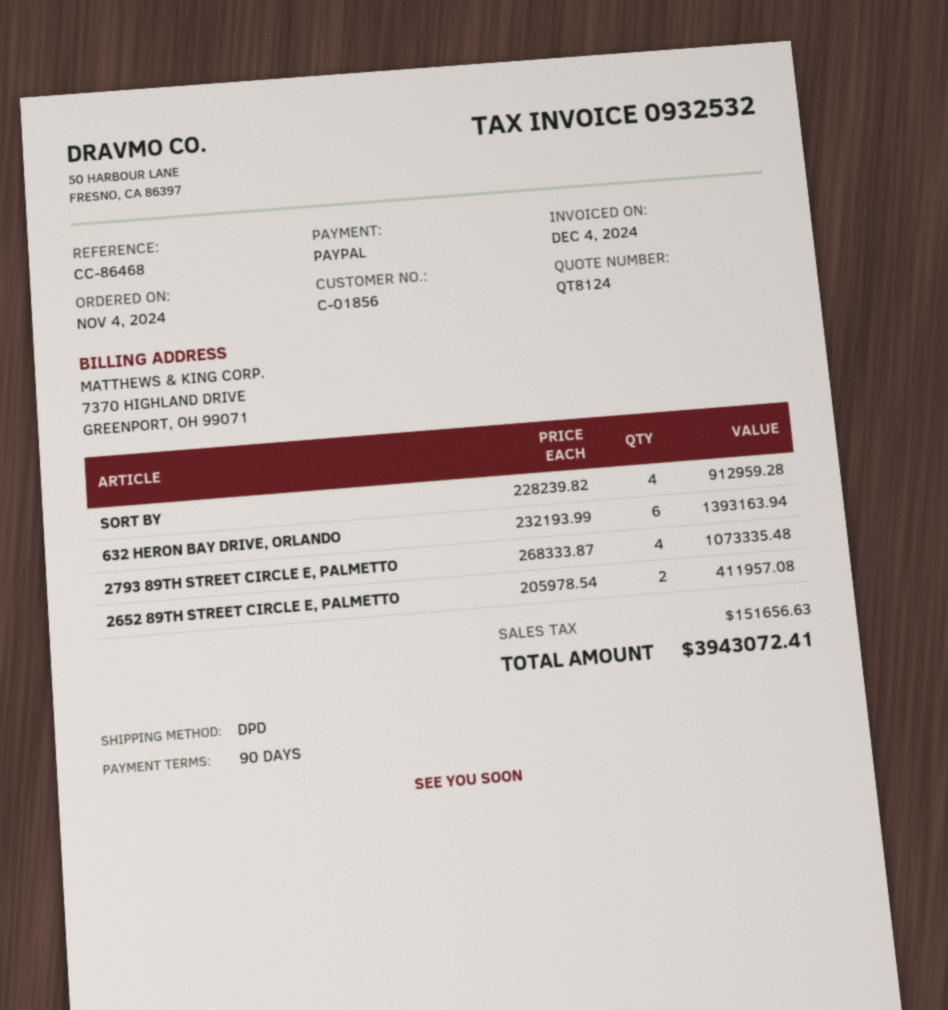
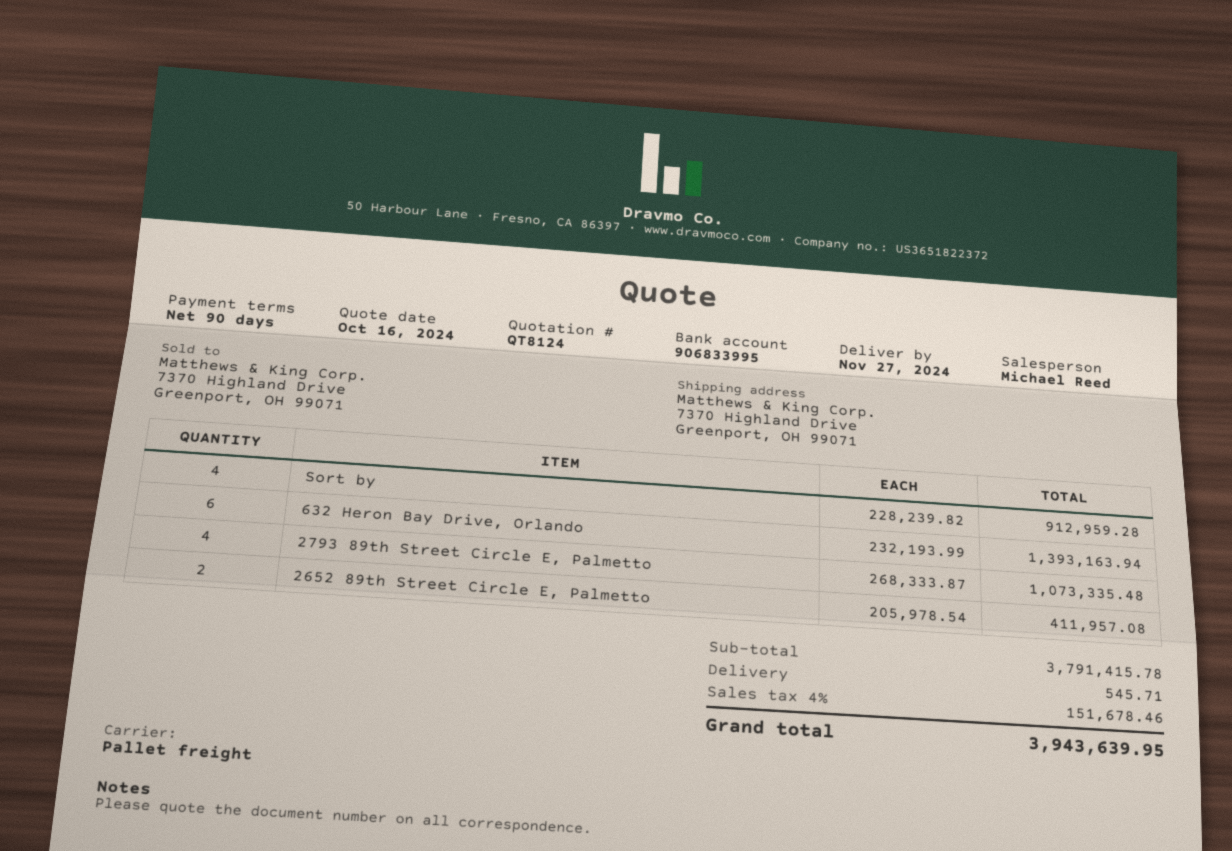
shipping method: DPD -> pallet freight
shipping: none -> 545.71
tax: 151656.63 -> 151678.46
total: 3943072.41 -> 3943639.95

